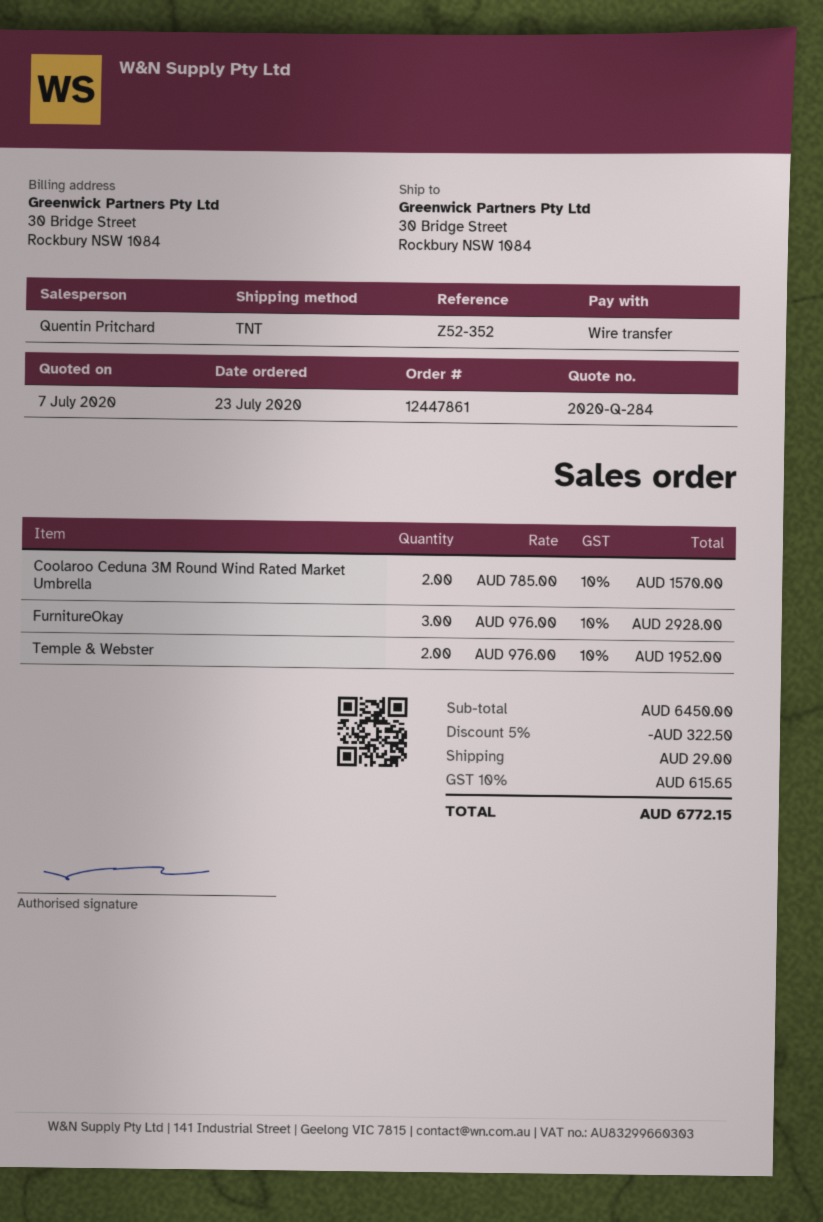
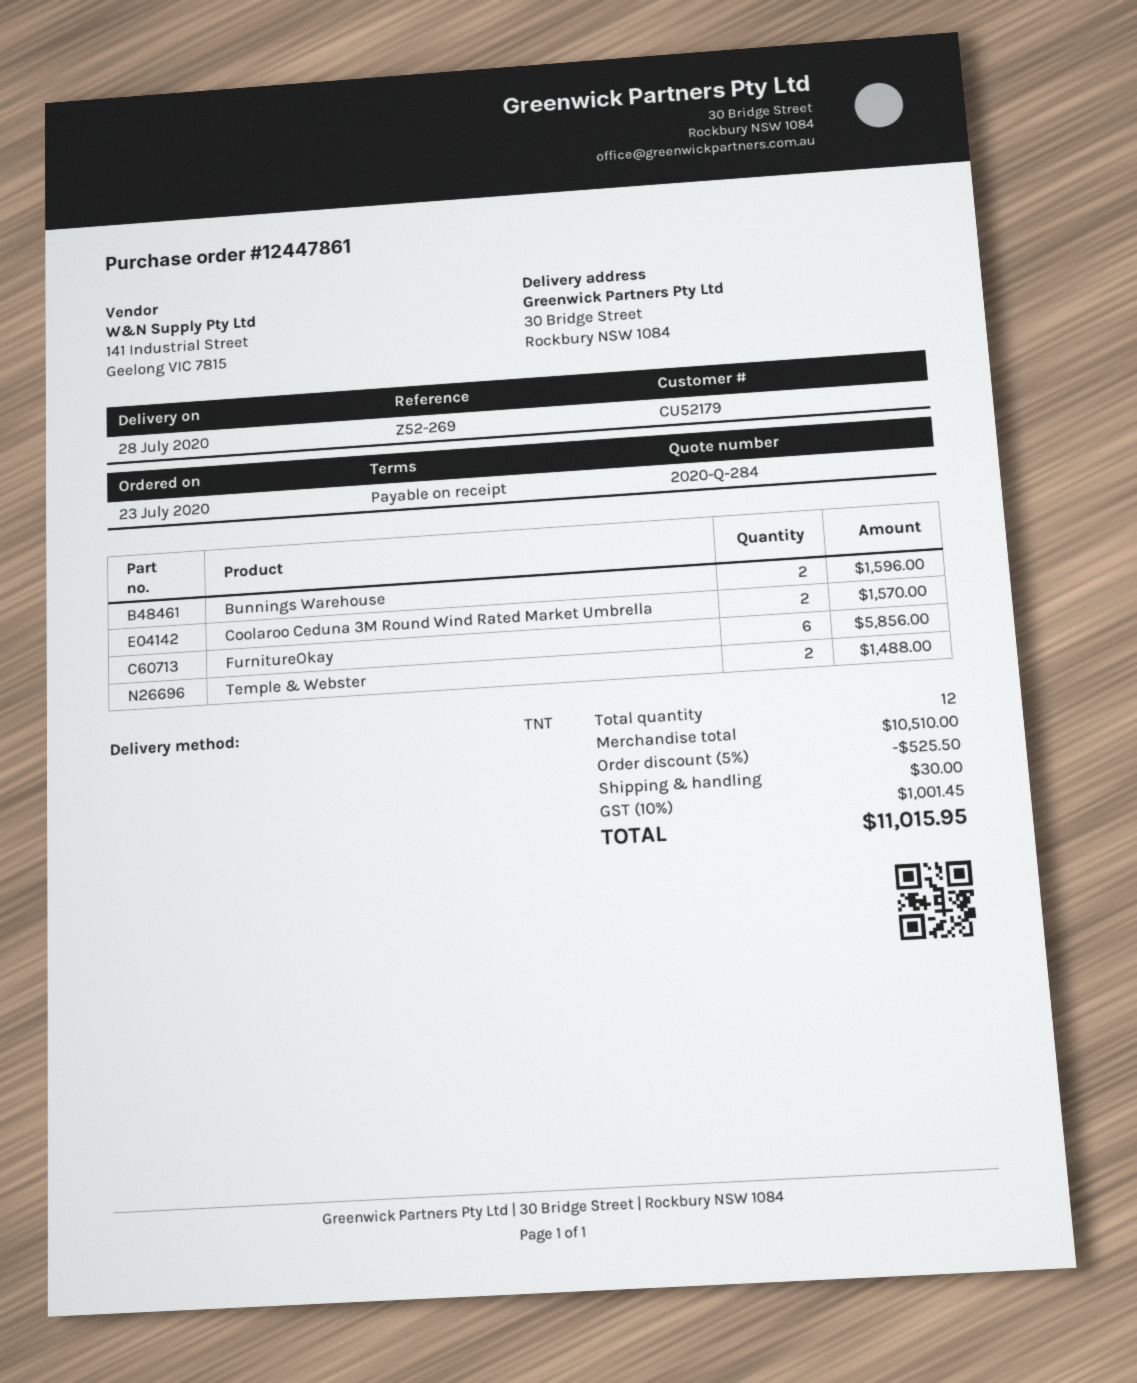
reference: Z52-352 -> Z52-269
FurnitureOkay: 3 for 2928.00 -> 6 for 5856.00
Temple & Webster: 2 for 1952.00 -> 2 for 1488.00
Bunnings Warehouse: none -> 2 for 1596.00
subtotal: 6450.00 -> 10510.00
discount: 5% = 322.50 -> 5% = 525.50
shipping: 29.00 -> 30.00
tax: 10% = 615.65 -> 10% = 1001.45
total: 6772.15 -> 11015.95

